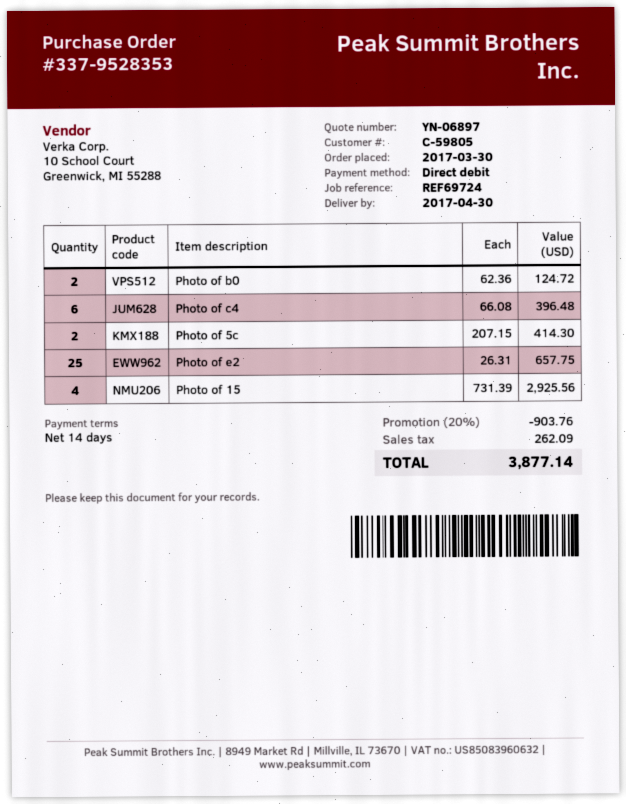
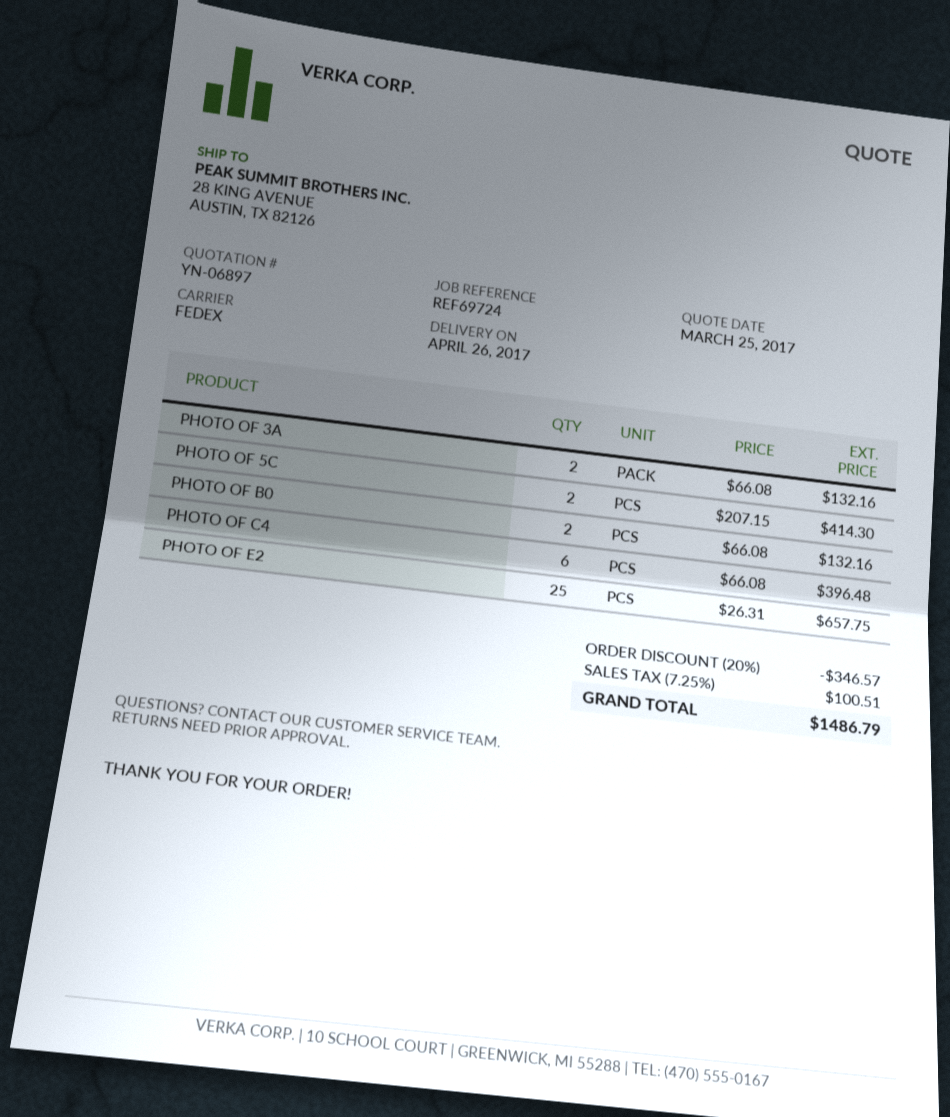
delivery date: 2017-04-30 -> 2017-04-26
Photo of b0: 2 x 62.36 = 124.72 -> 2 x 66.08 = 132.16
Photo of 15: 4 x 731.39 = 2925.56 -> none
PHOTO OF 3A: none -> 2 x 66.08 = 132.16
discount: 20% = 903.76 -> 20% = 346.57
tax: 262.09 -> 100.51
total: 3877.14 -> 1486.79

